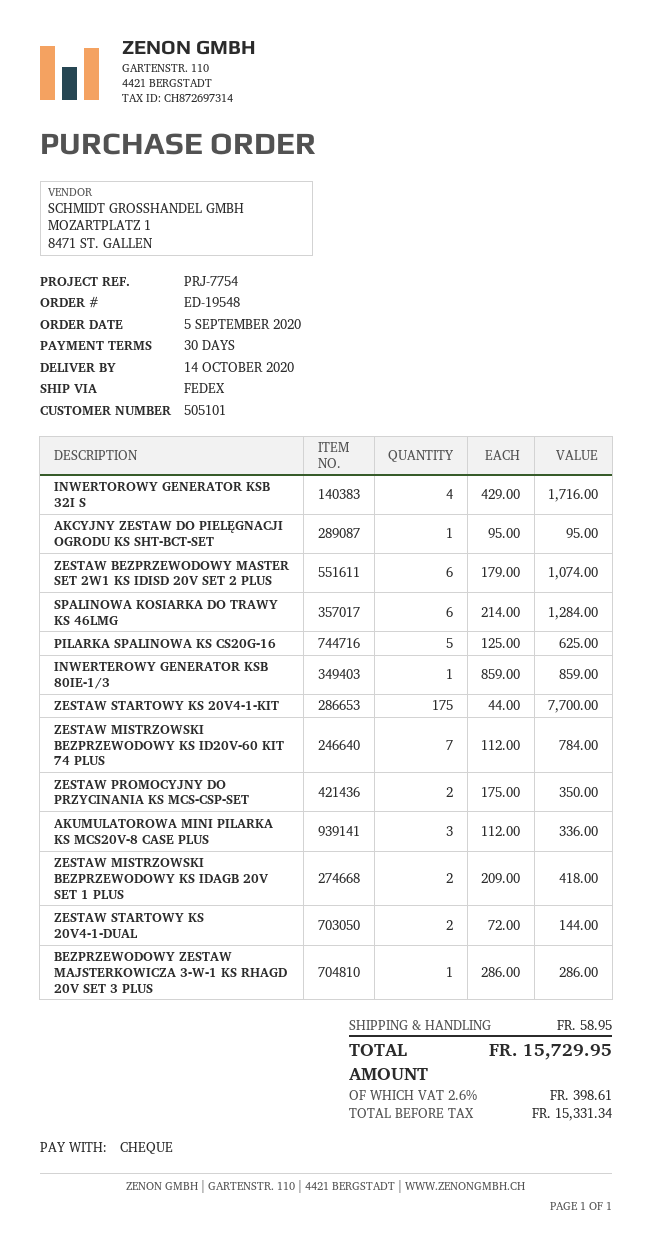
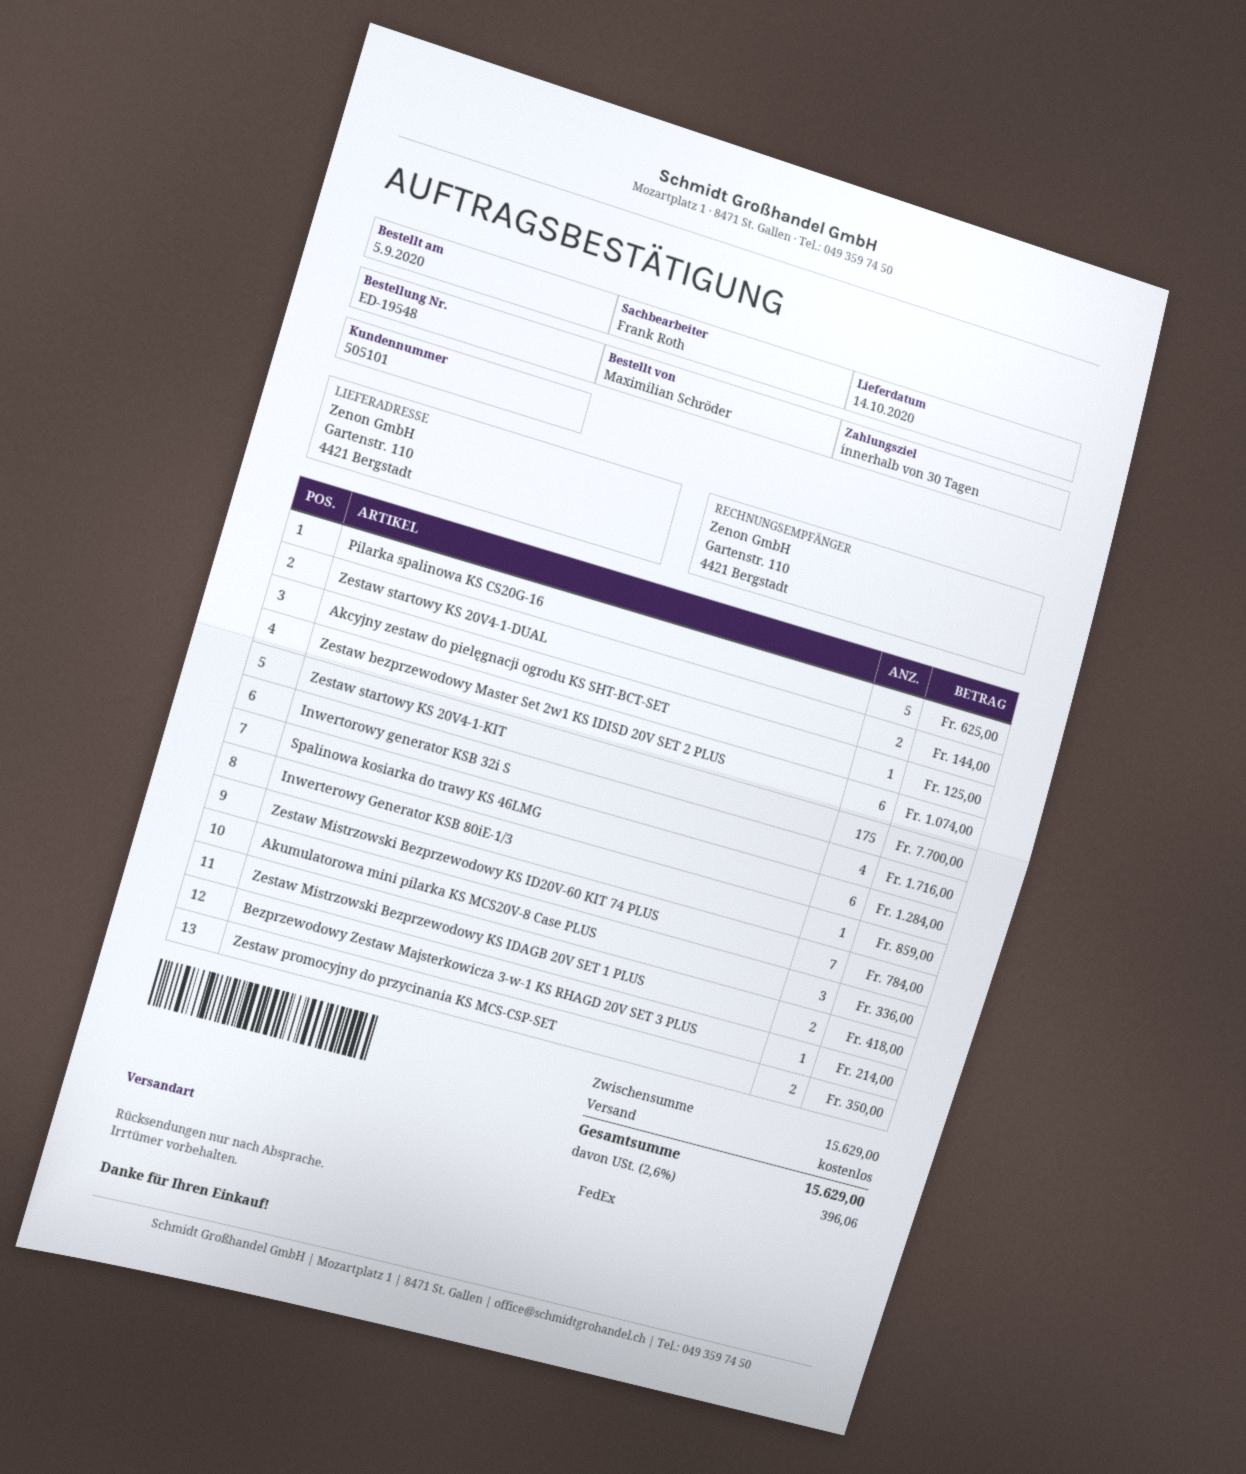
AKCYJNY ZESTAW DO PIELĘGNACJI OGRODU KS SHT-BCT-SET: 1 for 95.00 -> 1 for 125.00
BEZPRZEWODOWY ZESTAW MAJSTERKOWICZA 3-W-1 KS RHAGD 20V SET 3 PLUS: 1 for 286.00 -> 1 for 214.00
shipping: 58.95 -> 0.00
tax: 2.6% = 398.61 -> 2.6% = 396.06
total: 15729.95 -> 15629.00

